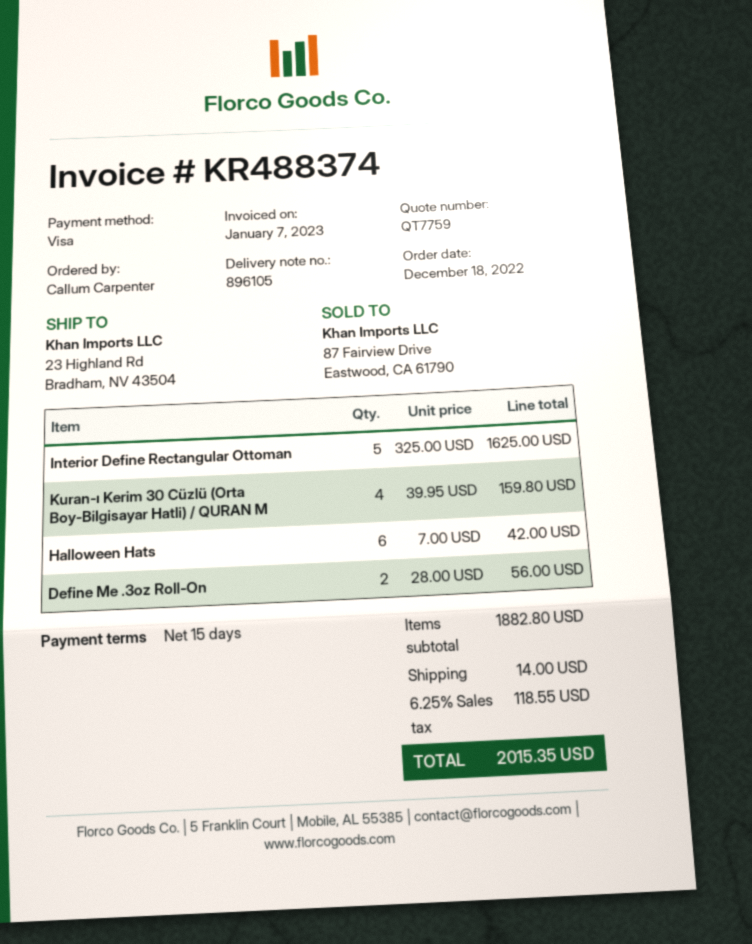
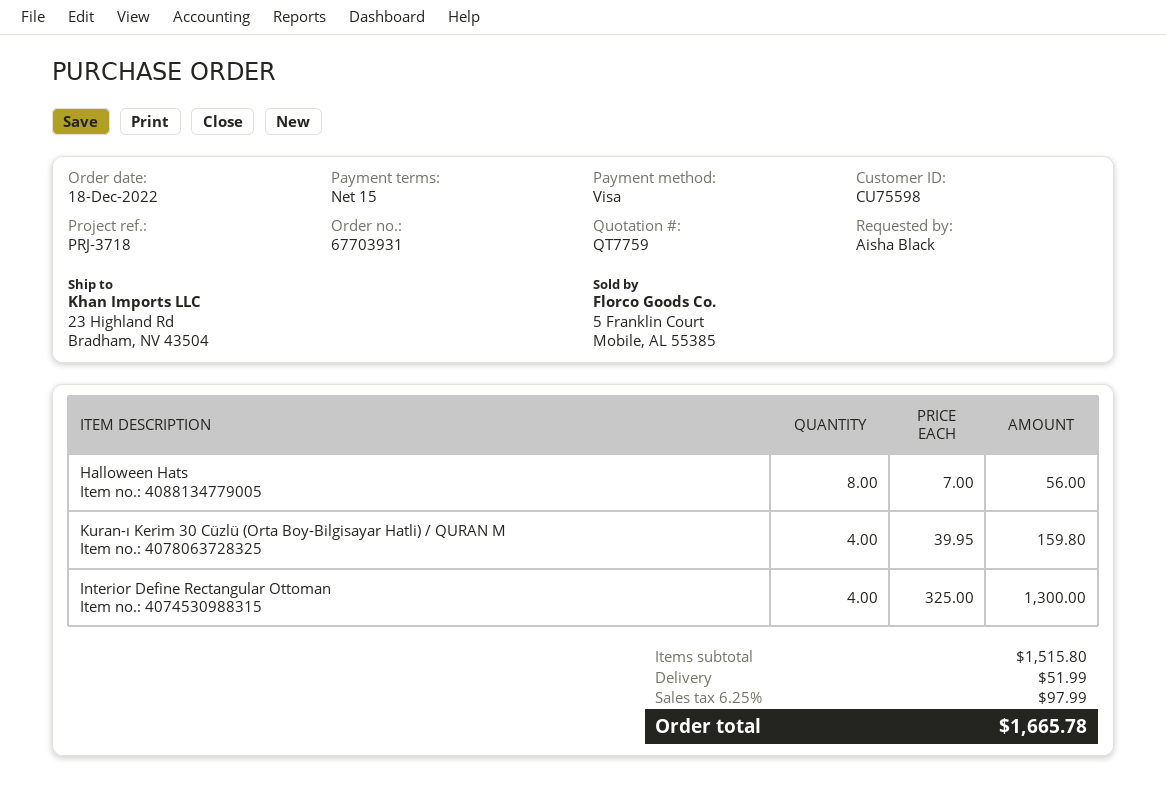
ordered by: Callum Carpenter -> Aisha Black
Interior Define Rectangular Ottoman: 5 x 325.00 = 1625.00 -> 4 x 325.00 = 1300.00
Halloween Hats: 6 x 7.00 = 42.00 -> 8 x 7.00 = 56.00
Define Me .3oz Roll-On: 2 x 28.00 = 56.00 -> none
subtotal: 1882.80 -> 1515.80
shipping: 14.00 -> 51.99
tax: 6.25% = 118.55 -> 6.25% = 97.99
total: 2015.35 -> 1665.78

